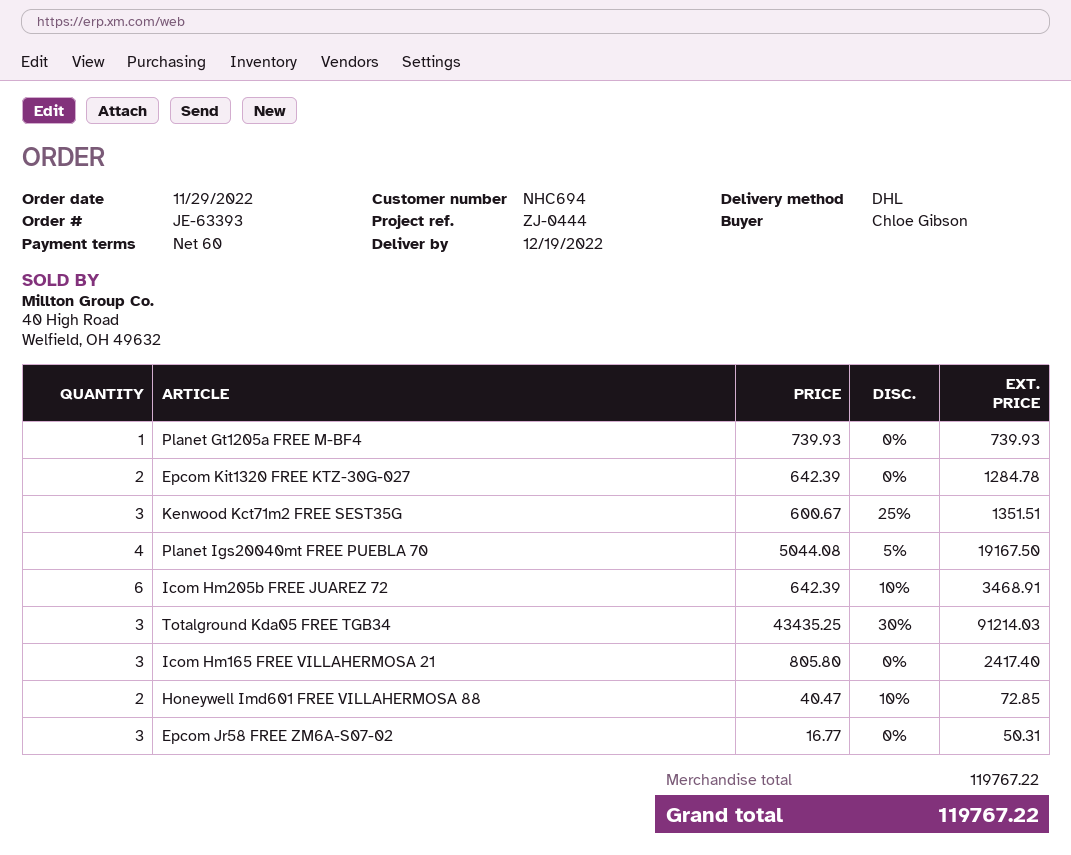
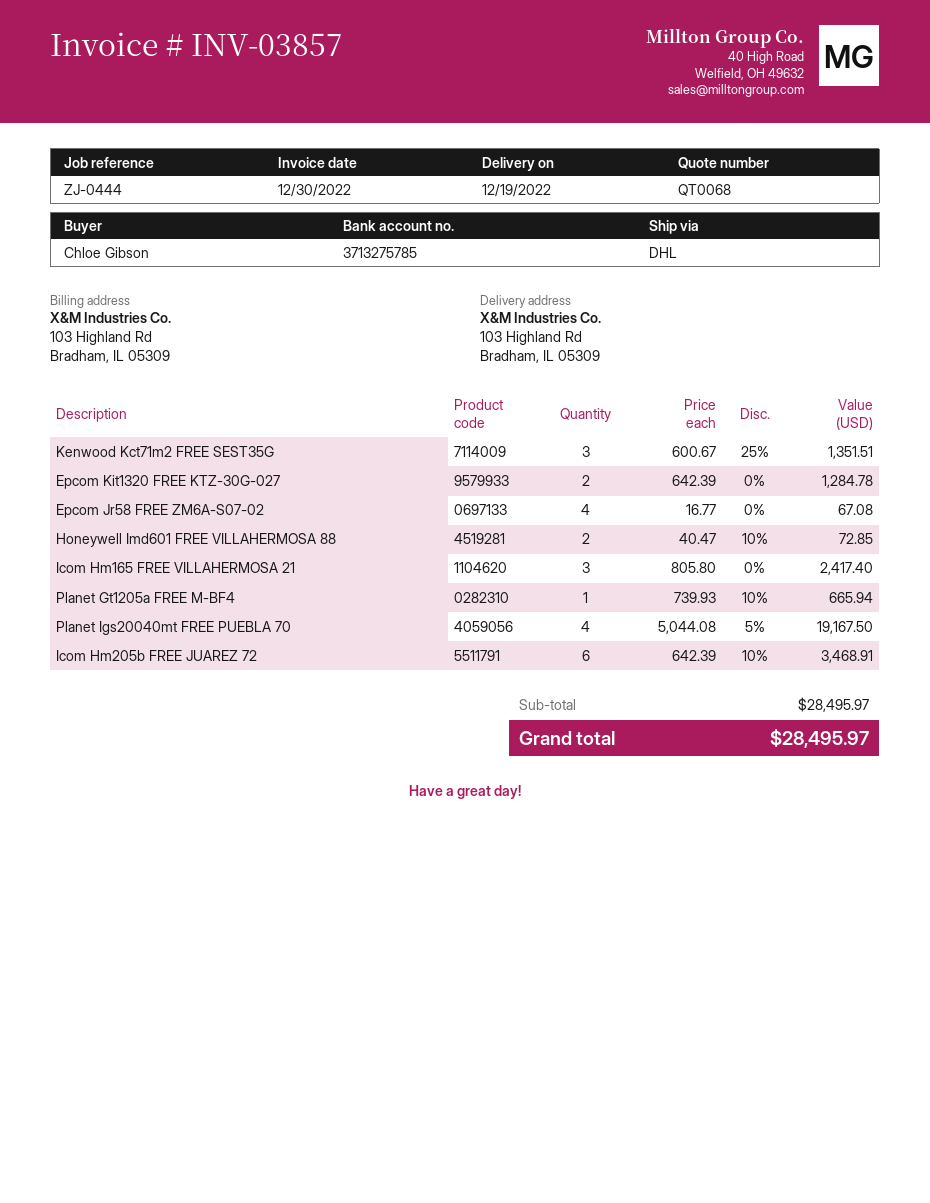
Planet Gt1205a FREE M-BF4: 1 x 739.93 = 739.93 -> 1 x 739.93 - 10% = 665.94
Totalground Kda05 FREE TGB34: 3 x 43435.25 - 30% = 91214.03 -> none
Epcom Jr58 FREE ZM6A-S07-02: 3 x 16.77 = 50.31 -> 4 x 16.77 = 67.08
subtotal: 119767.22 -> 28495.97
total: 119767.22 -> 28495.97

